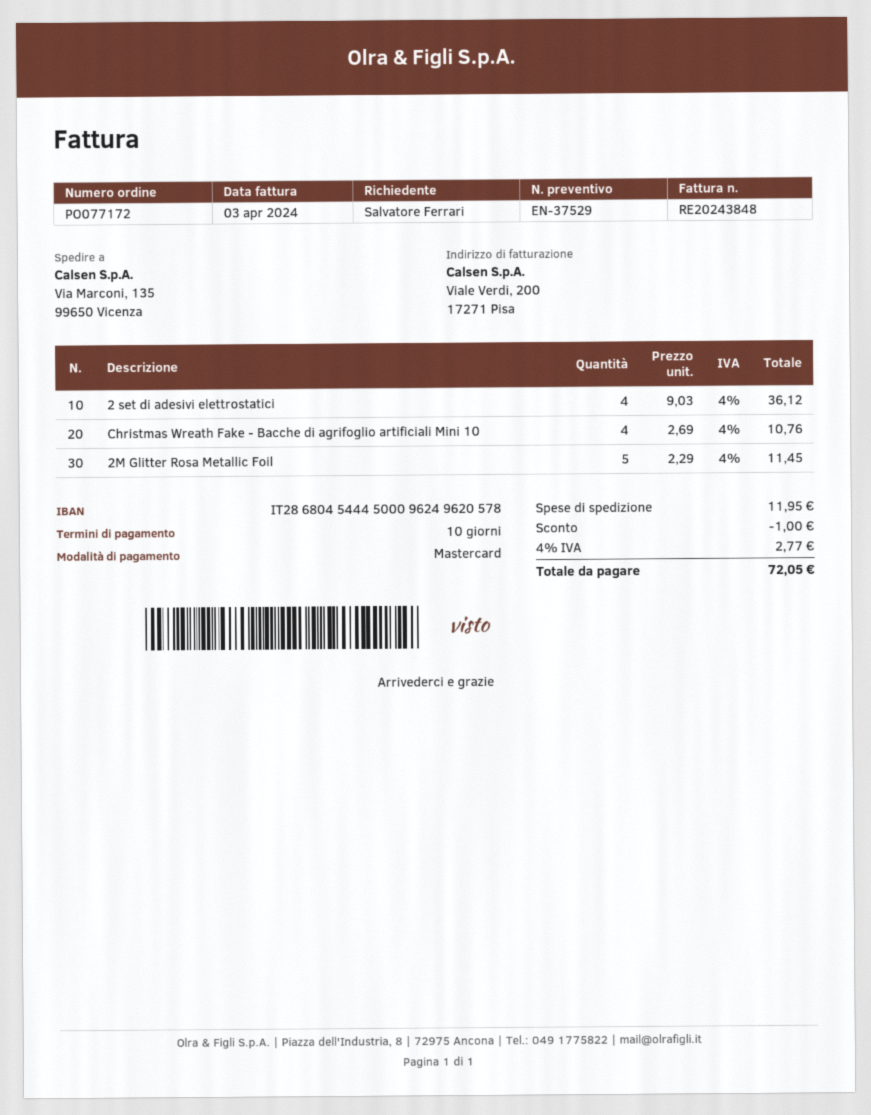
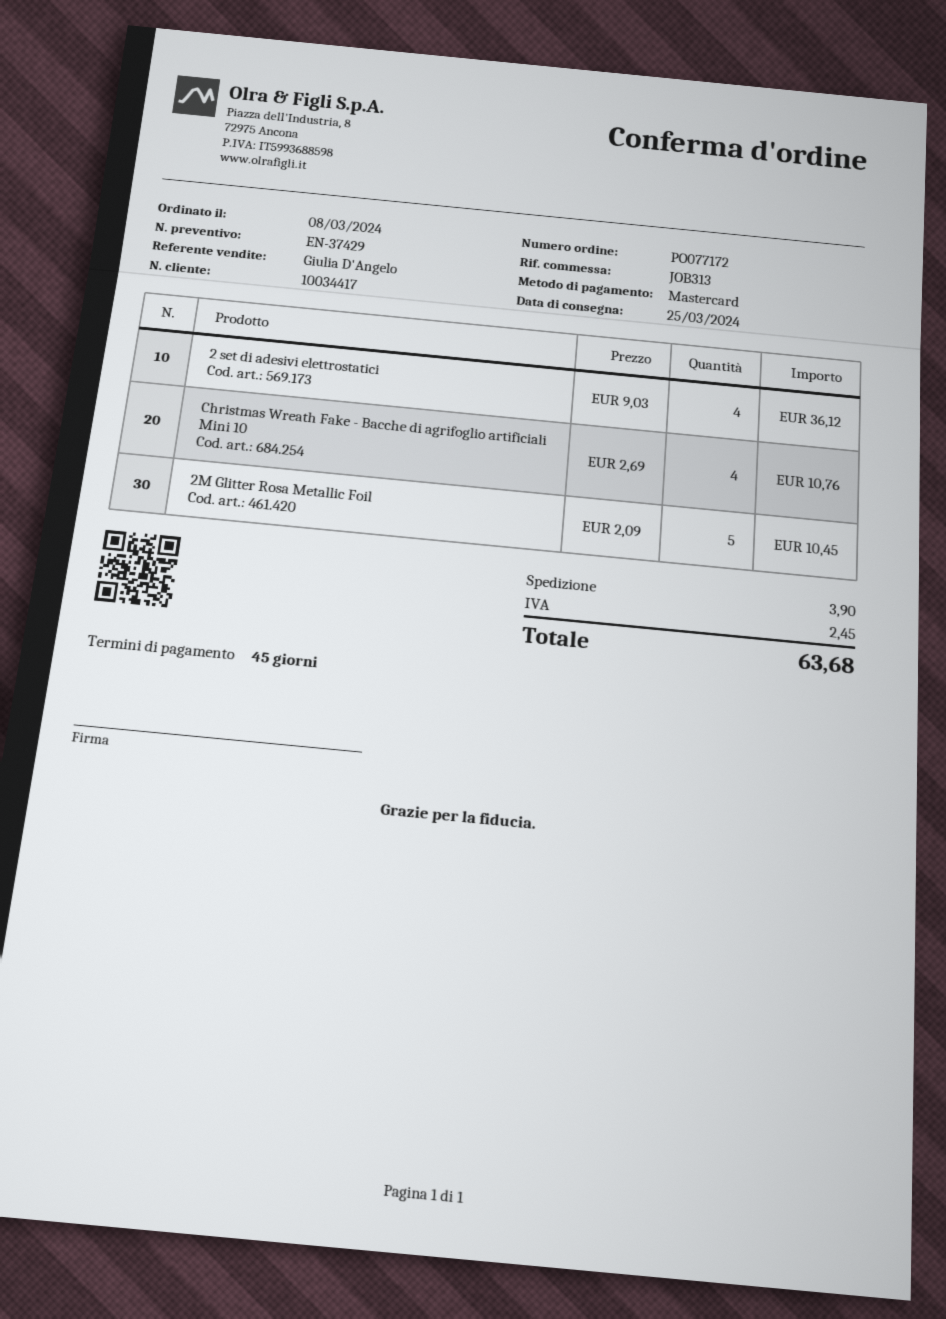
quote number: EN-37529 -> EN-37429
payment terms: 10 days -> 45 days
2M Glitter Rosa Metallic Foil: 5 x 2.29 = 11.45 -> 5 x 2.09 = 10.45
discount: 1.00 -> none
shipping: 11.95 -> 3.90
tax: 2.77 -> 2.45
total: 72.05 -> 63.68

